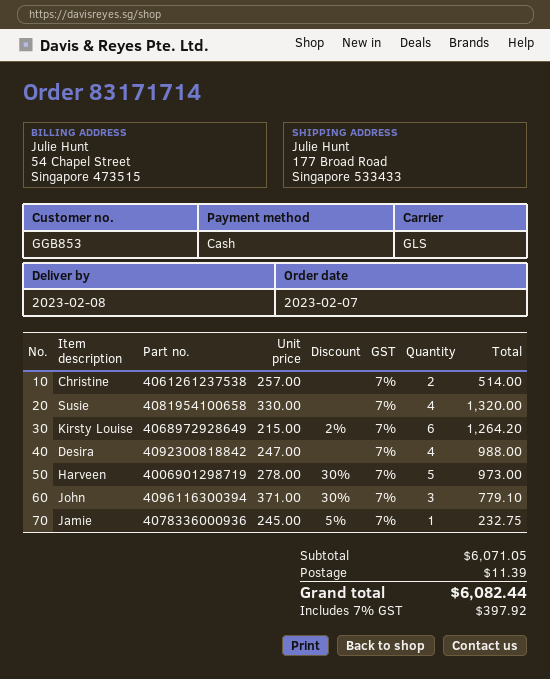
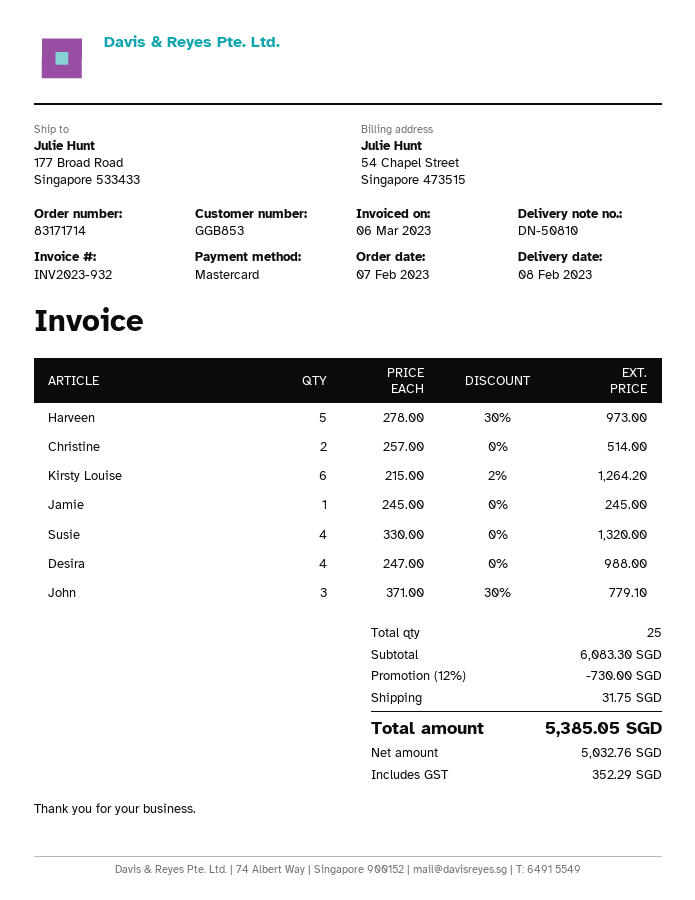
payment method: cash -> Mastercard
Jamie: 1 x 245.00 - 5% = 232.75 -> 1 x 245.00 = 245.00
subtotal: 6071.05 -> 6083.30
discount: none -> 12% = 730.00
shipping: 11.39 -> 31.75
tax: 397.92 -> 352.29
total: 6082.44 -> 5385.05

